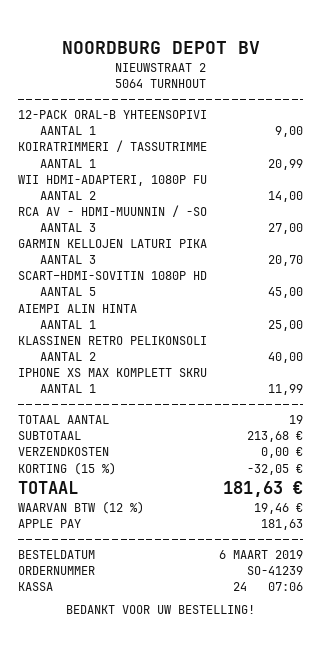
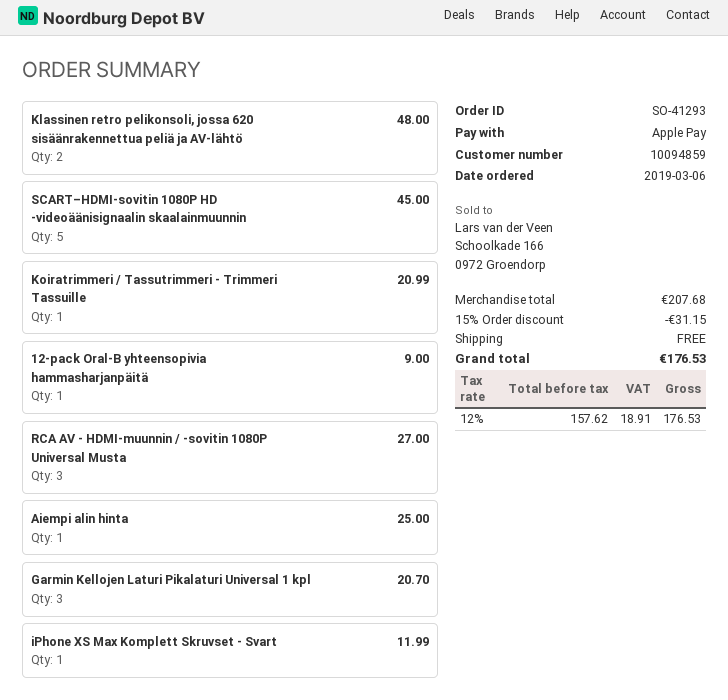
order number: SO-41239 -> SO-41293
WII HDMI-ADAPTERI, 1080P FU: 2 for 14.00 -> none
KLASSINEN RETRO PELIKONSOLI: 2 for 40.00 -> 2 for 48.00
subtotal: 213.68 -> 207.68
discount: 15% = 32.05 -> 15% = 31.15
tax: 12% = 19.46 -> 12% = 18.91
total: 181.63 -> 176.53

